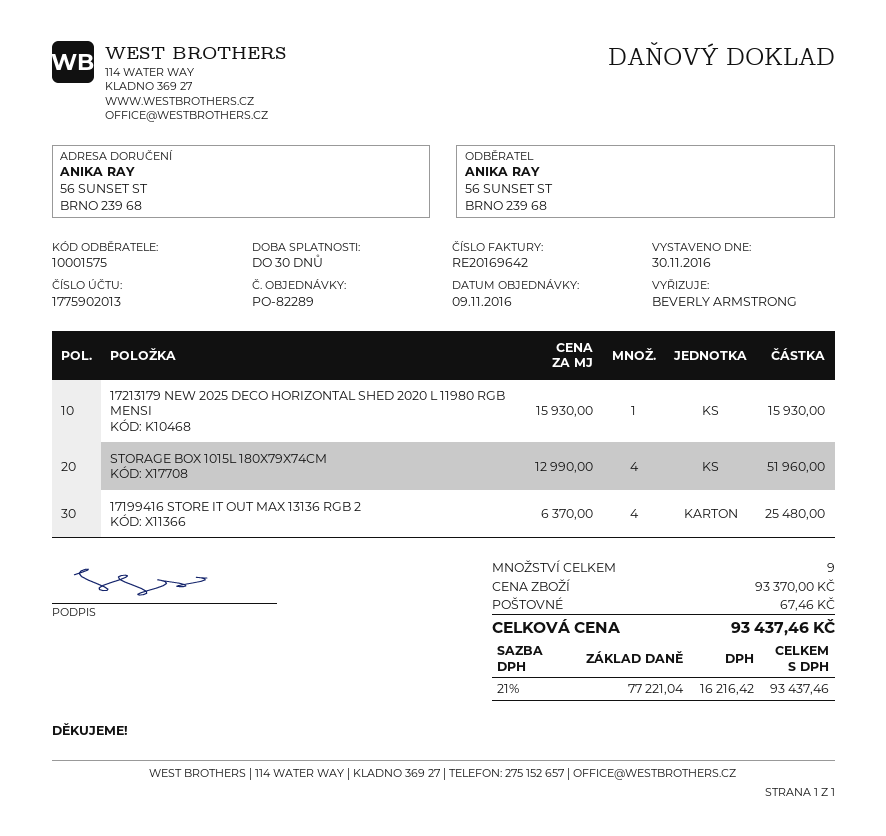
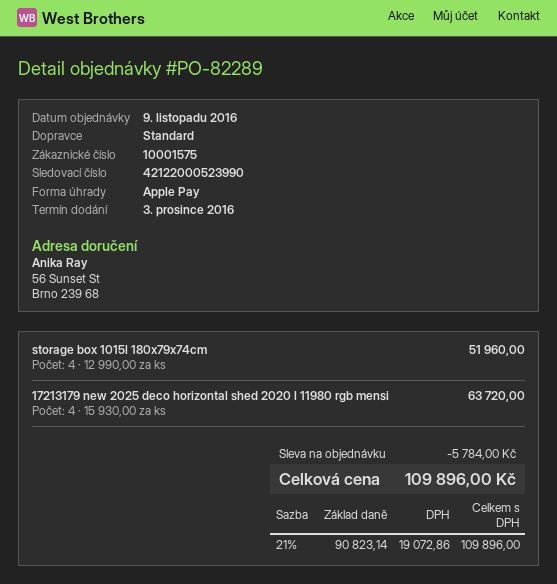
17213179 NEW 2025 DECO HORIZONTAL SHED 2020 L 11980 RGB MENSI: 1 x 15930.00 = 15930.00 -> 4 x 15930.00 = 63720.00
17199416 STORE IT OUT MAX 13136 RGB 2: 4 x 6370.00 = 25480.00 -> none
discount: none -> 5784.00
shipping: 67.46 -> none
net: 77221.04 -> 90823.14
tax: 21% = 16216.42 -> 21% = 19072.86
total: 93437.46 -> 109896.00

